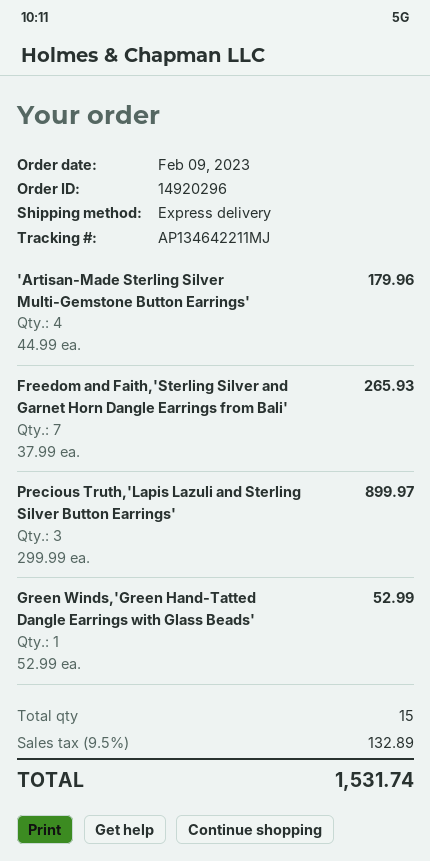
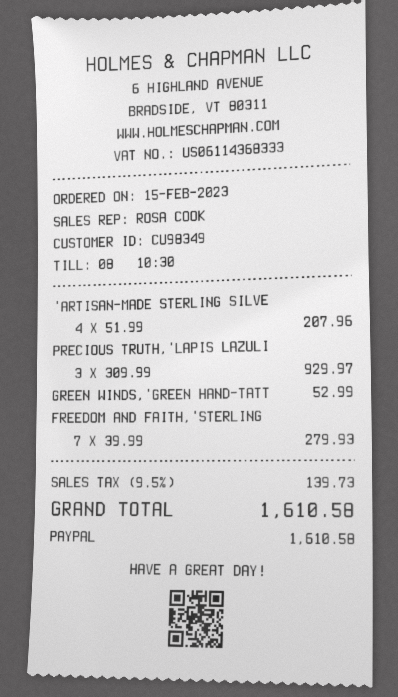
order date: 2023-02-09 -> 2023-02-15
'Artisan-Made Sterling Silver Multi-Gemstone Button Earrings': 4 x 44.99 = 179.96 -> 4 x 51.99 = 207.96
Freedom and Faith,'Sterling Silver and Garnet Horn Dangle Earrings from Bali': 7 x 37.99 = 265.93 -> 7 x 39.99 = 279.93
Precious Truth,'Lapis Lazuli and Sterling Silver Button Earrings': 3 x 299.99 = 899.97 -> 3 x 309.99 = 929.97
tax: 9.5% = 132.89 -> 9.5% = 139.73
total: 1531.74 -> 1610.58

